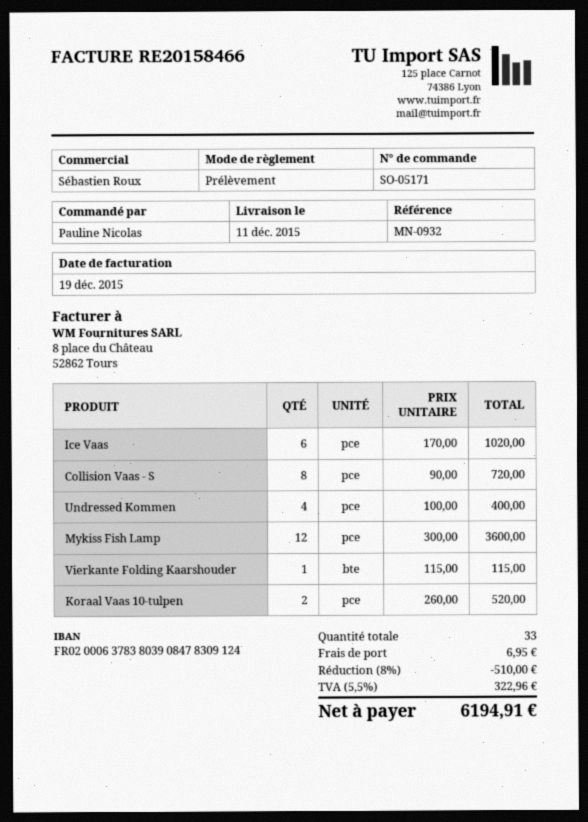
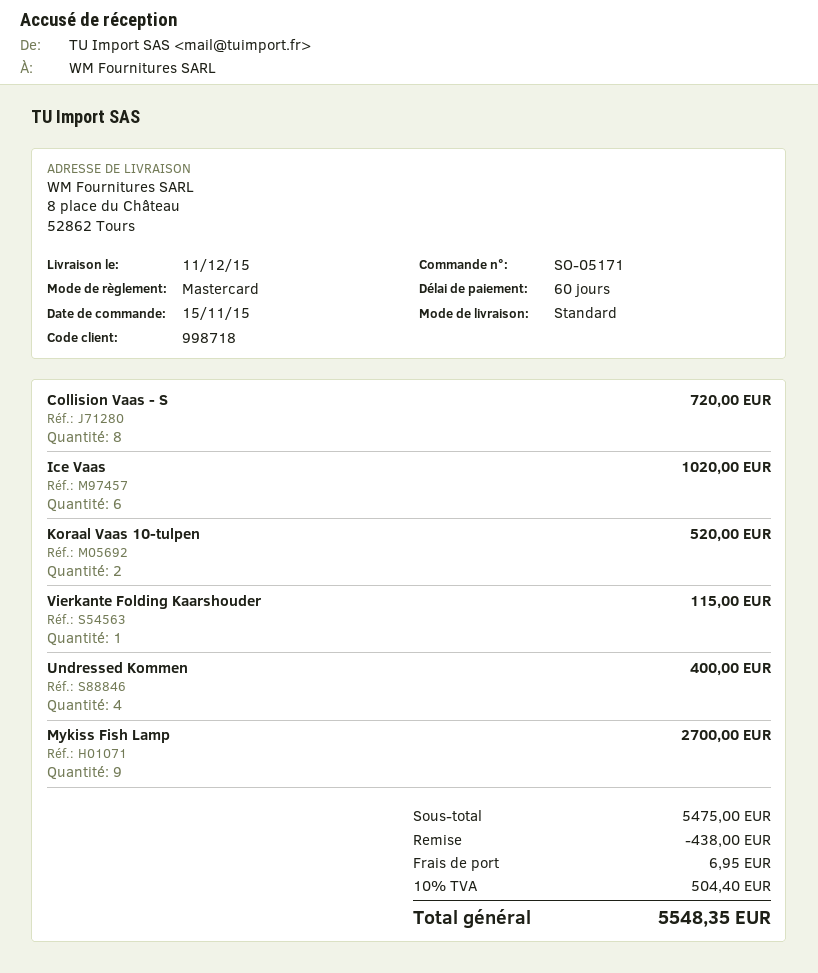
payment method: direct debit -> Mastercard
Mykiss Fish Lamp: 12 for 3600.00 -> 9 for 2700.00
discount: 510.00 -> 438.00
tax: 5.5% = 322.96 -> 10% = 504.40
total: 6194.91 -> 5548.35

